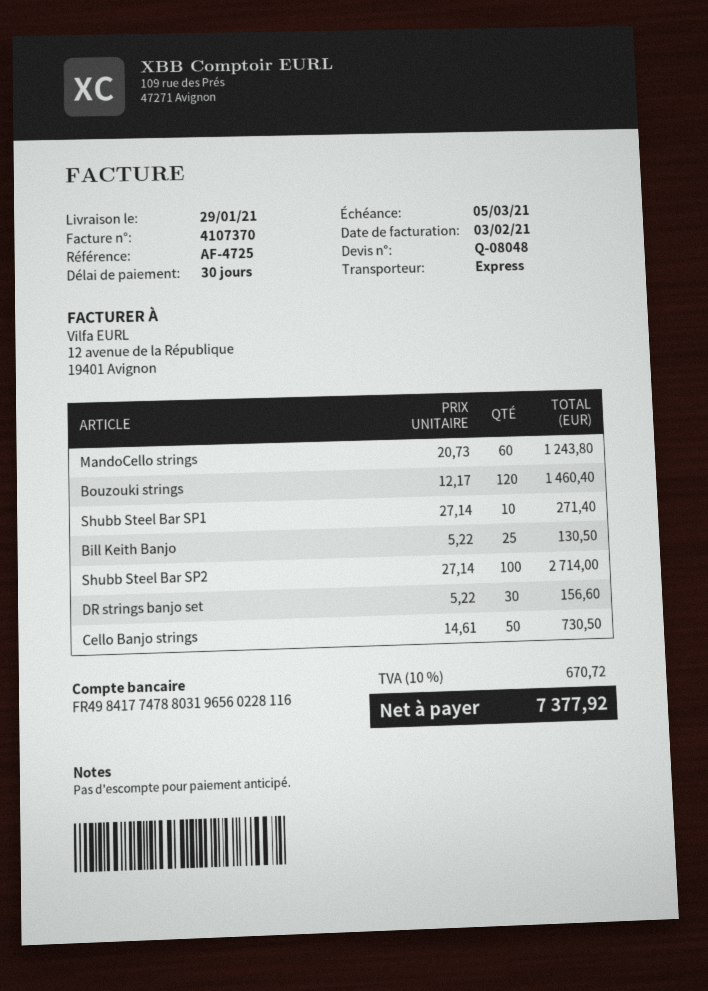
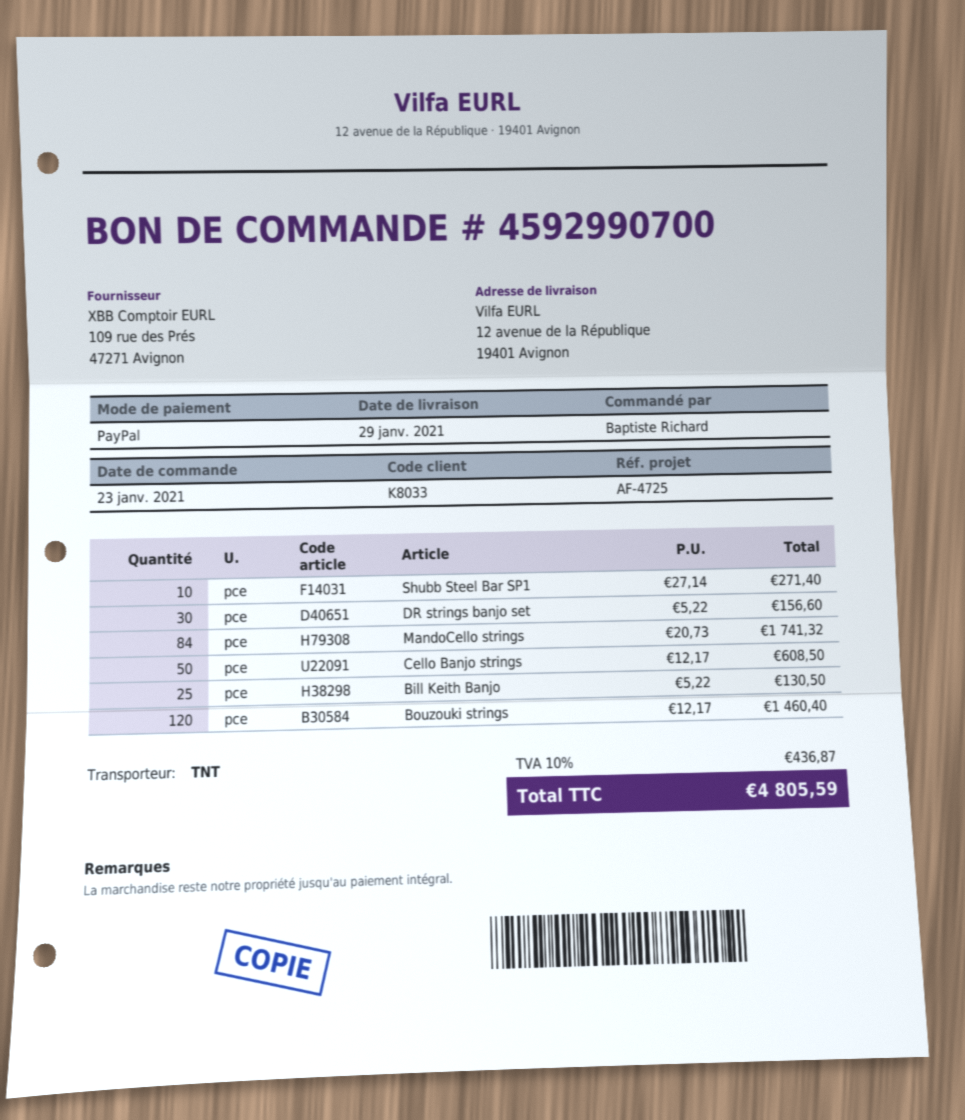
shipping method: express -> TNT
MandoCello strings: 60 x 20.73 = 1243.80 -> 84 x 20.73 = 1741.32
Shubb Steel Bar SP2: 100 x 27.14 = 2714.00 -> none
Cello Banjo strings: 50 x 14.61 = 730.50 -> 50 x 12.17 = 608.50
tax: 10% = 670.72 -> 10% = 436.87
total: 7377.92 -> 4805.59

